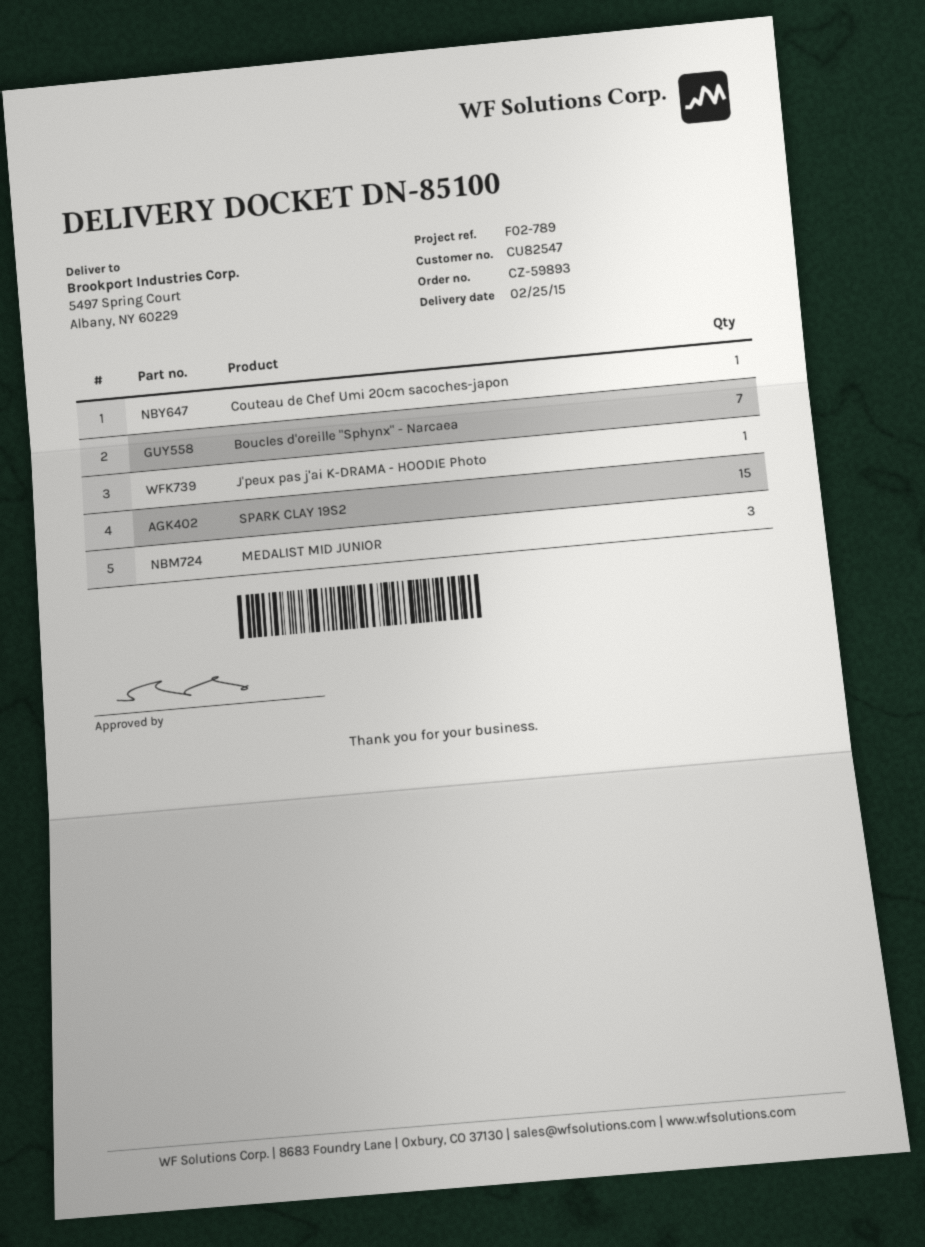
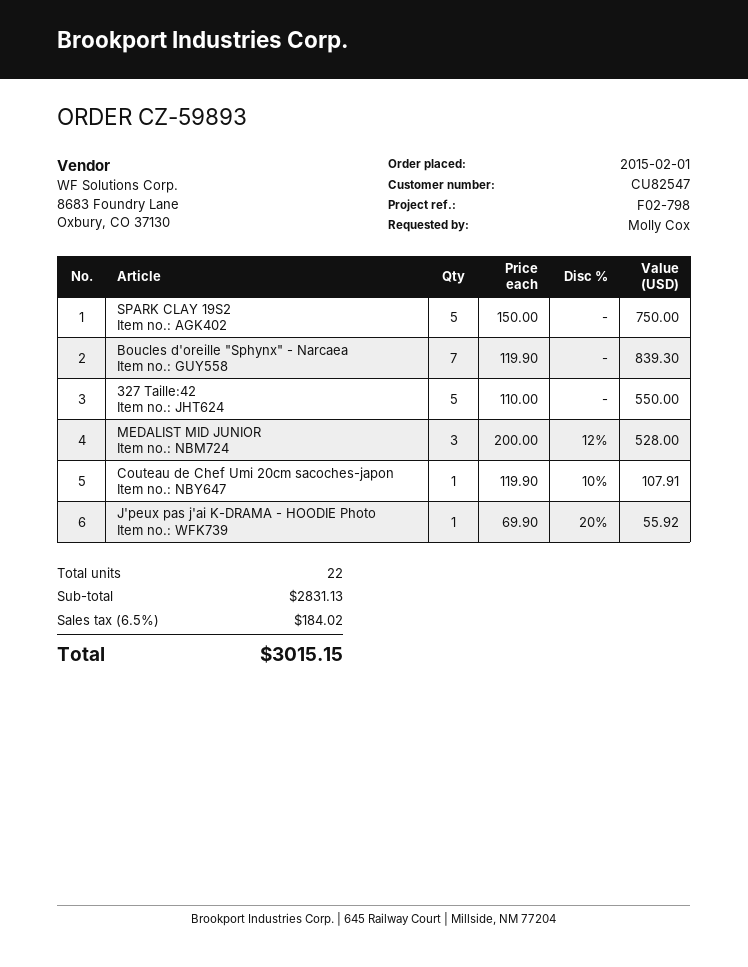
reference: F02-789 -> F02-798
SPARK CLAY 19S2: 15 -> 5
327 Taille:42: none -> 5

